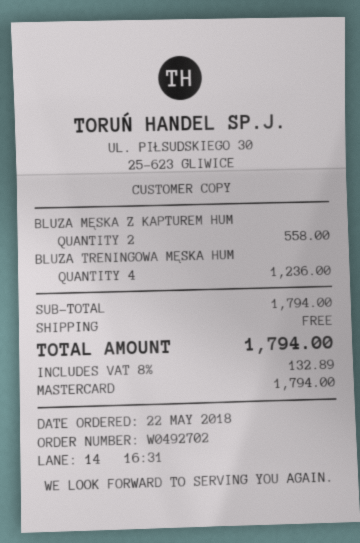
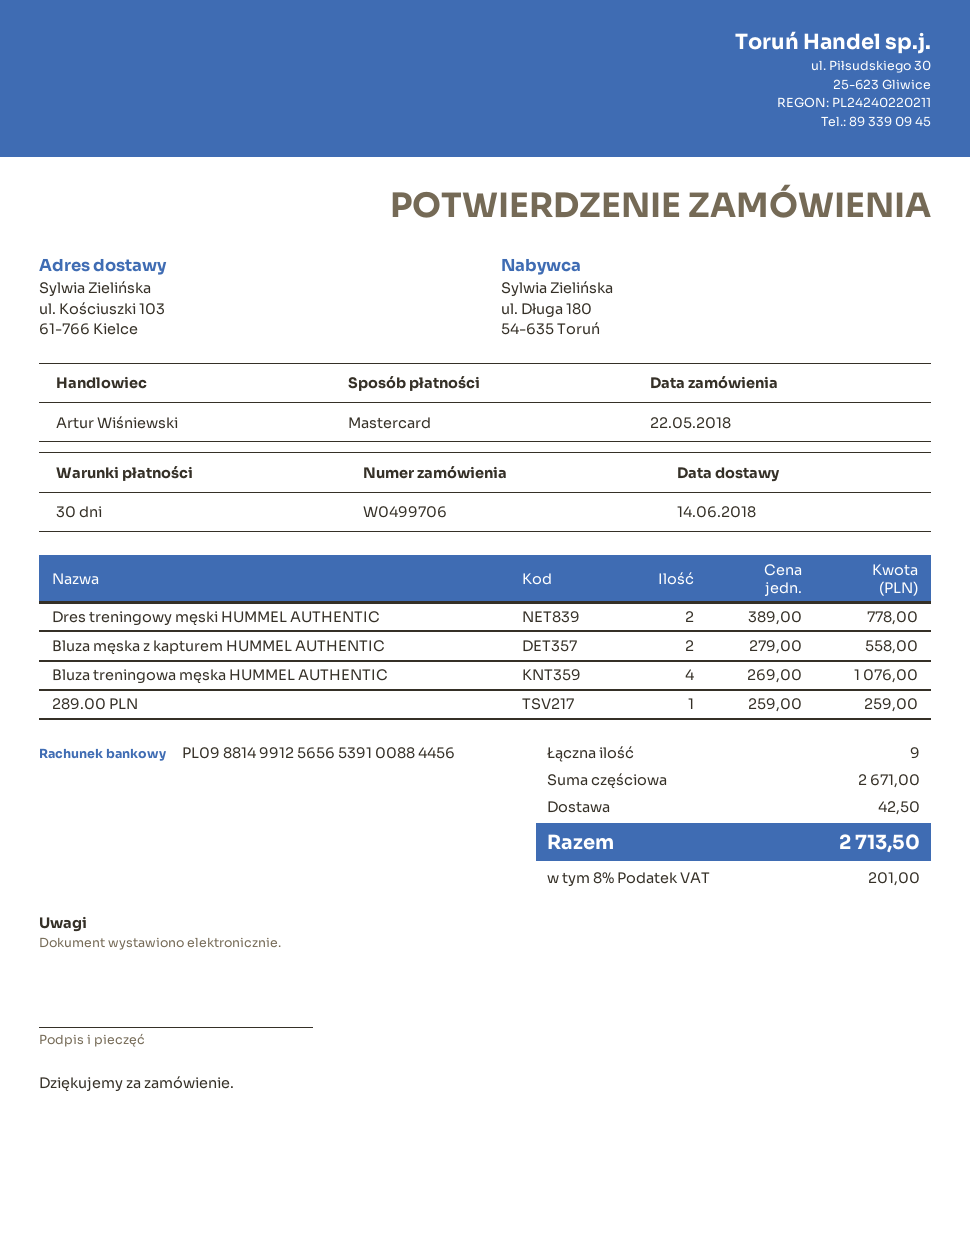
order number: W0492702 -> W0499706
BLUZA TRENINGOWA MĘSKA HUM: 4 for 1236.00 -> 4 for 1076.00
Dres treningowy męski HUMMEL AUTHENTIC: none -> 2 for 778.00
289.00 PLN: none -> 1 for 259.00
subtotal: 1794.00 -> 2671.00
shipping: 0.00 -> 42.50
tax: 8% = 132.89 -> 8% = 201.00
total: 1794.00 -> 2713.50

